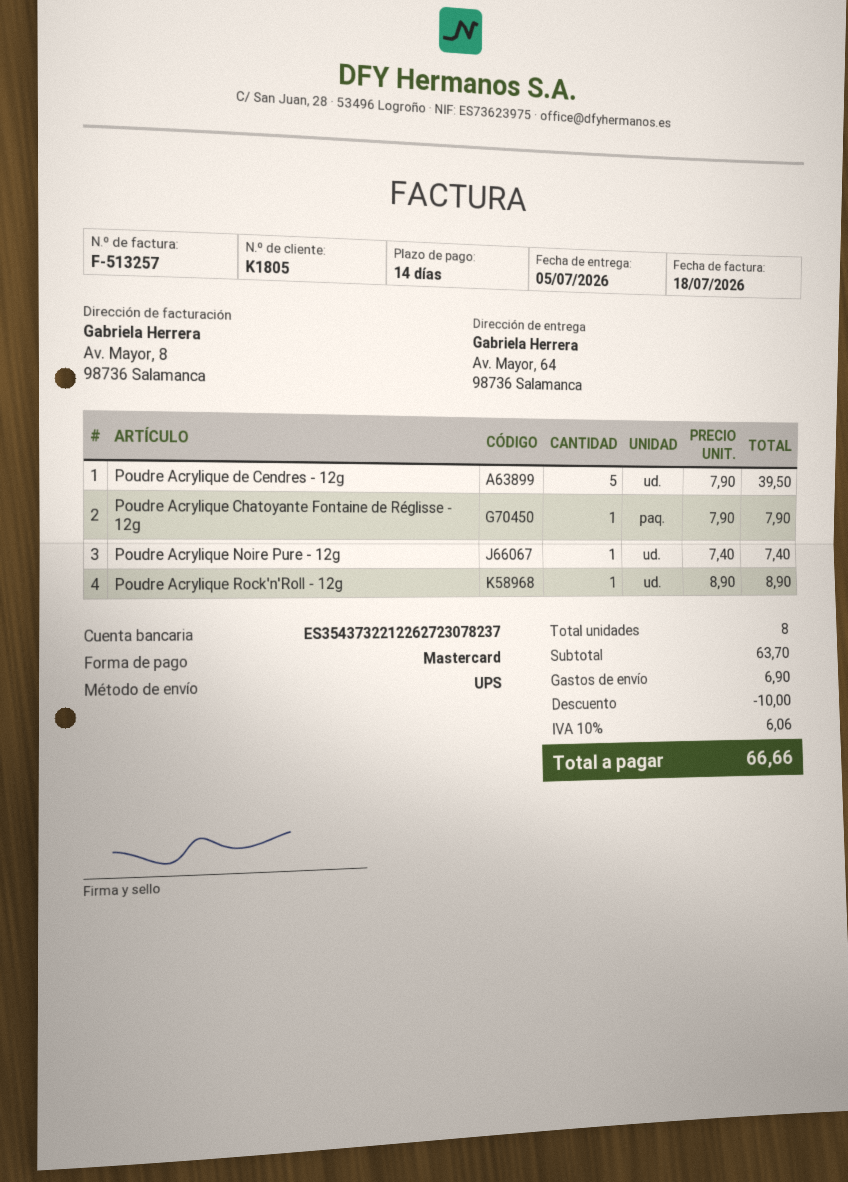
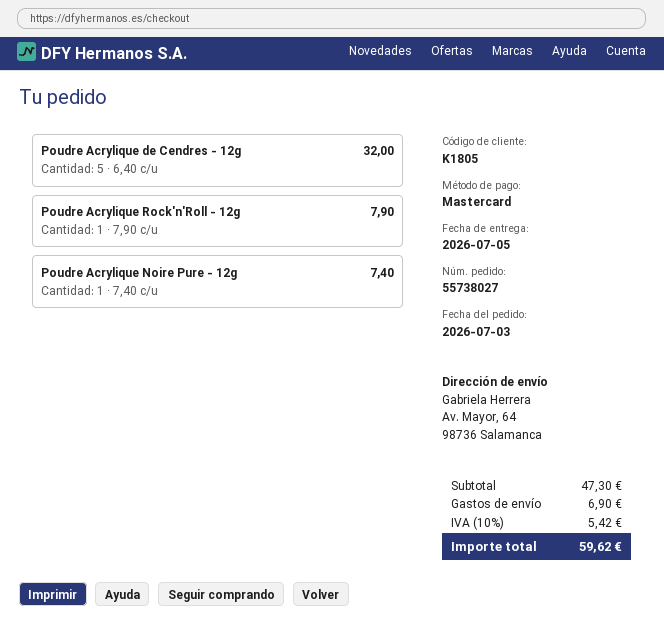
Poudre Acrylique de Cendres - 12g: 5 x 7.90 = 39.50 -> 5 x 6.40 = 32.00
Poudre Acrylique Chatoyante Fontaine de Réglisse - 12g: 1 x 7.90 = 7.90 -> none
Poudre Acrylique Rock'n'Roll - 12g: 1 x 8.90 = 8.90 -> 1 x 7.90 = 7.90
subtotal: 63.70 -> 47.30
discount: 10.00 -> none
tax: 10% = 6.06 -> 10% = 5.42
total: 66.66 -> 59.62

